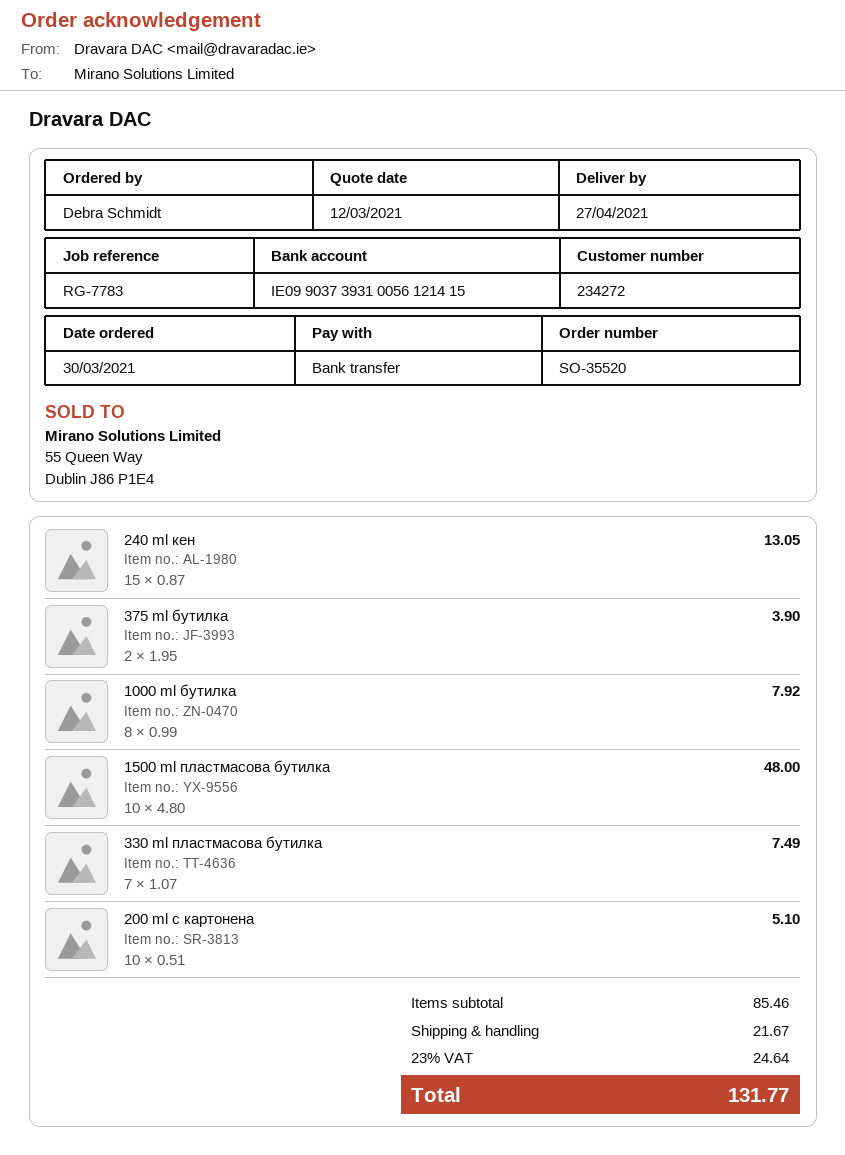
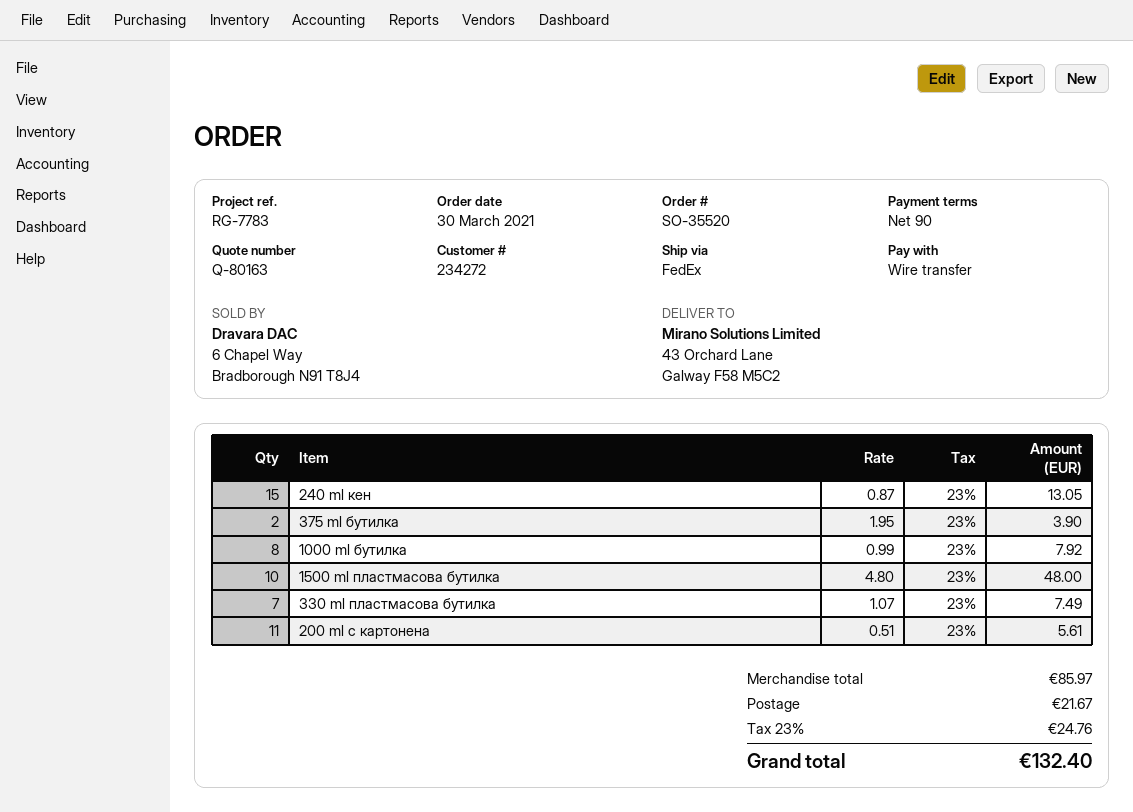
200 ml с картонена: 10 x 0.51 = 5.10 -> 11 x 0.51 = 5.61
subtotal: 85.46 -> 85.97
tax: 23% = 24.64 -> 23% = 24.76
total: 131.77 -> 132.40

